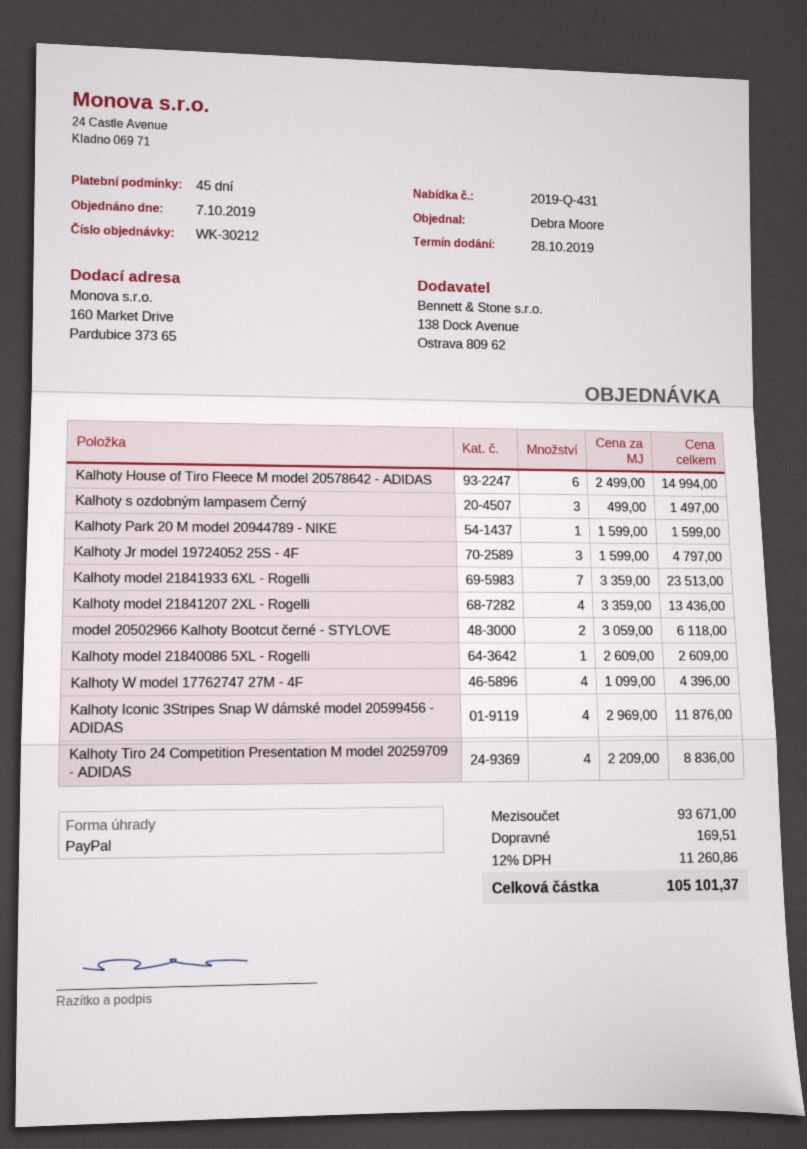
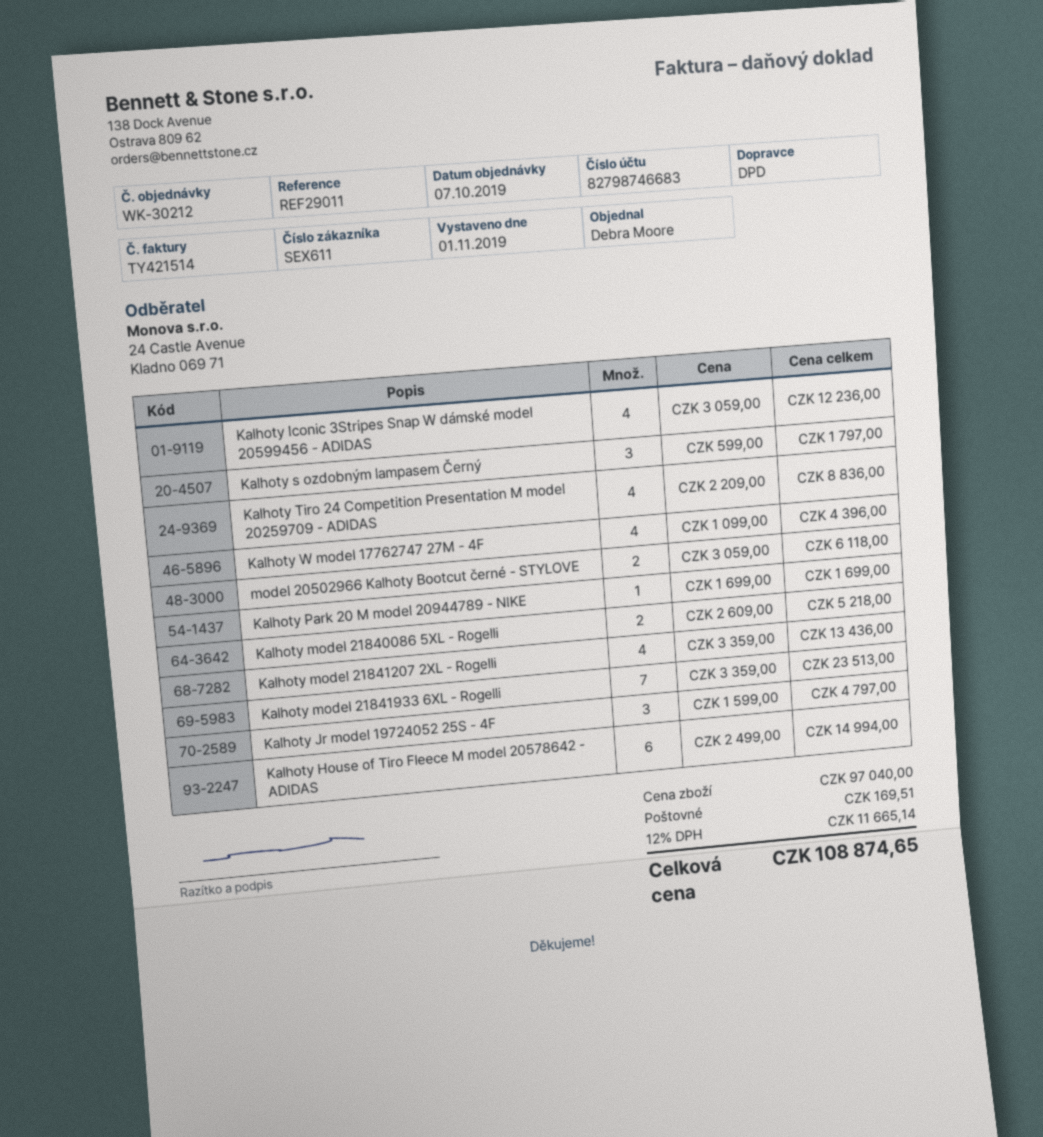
Kalhoty s ozdobným lampasem Černý: 3 x 499.00 = 1497.00 -> 3 x 599.00 = 1797.00
Kalhoty Park 20 M model 20944789 - NIKE: 1 x 1599.00 = 1599.00 -> 1 x 1699.00 = 1699.00
Kalhoty model 21840086 5XL - Rogelli: 1 x 2609.00 = 2609.00 -> 2 x 2609.00 = 5218.00
Kalhoty Iconic 3Stripes Snap W dámské model 20599456 - ADIDAS: 4 x 2969.00 = 11876.00 -> 4 x 3059.00 = 12236.00
subtotal: 93671.00 -> 97040.00
tax: 12% = 11260.86 -> 12% = 11665.14
total: 105101.37 -> 108874.65

